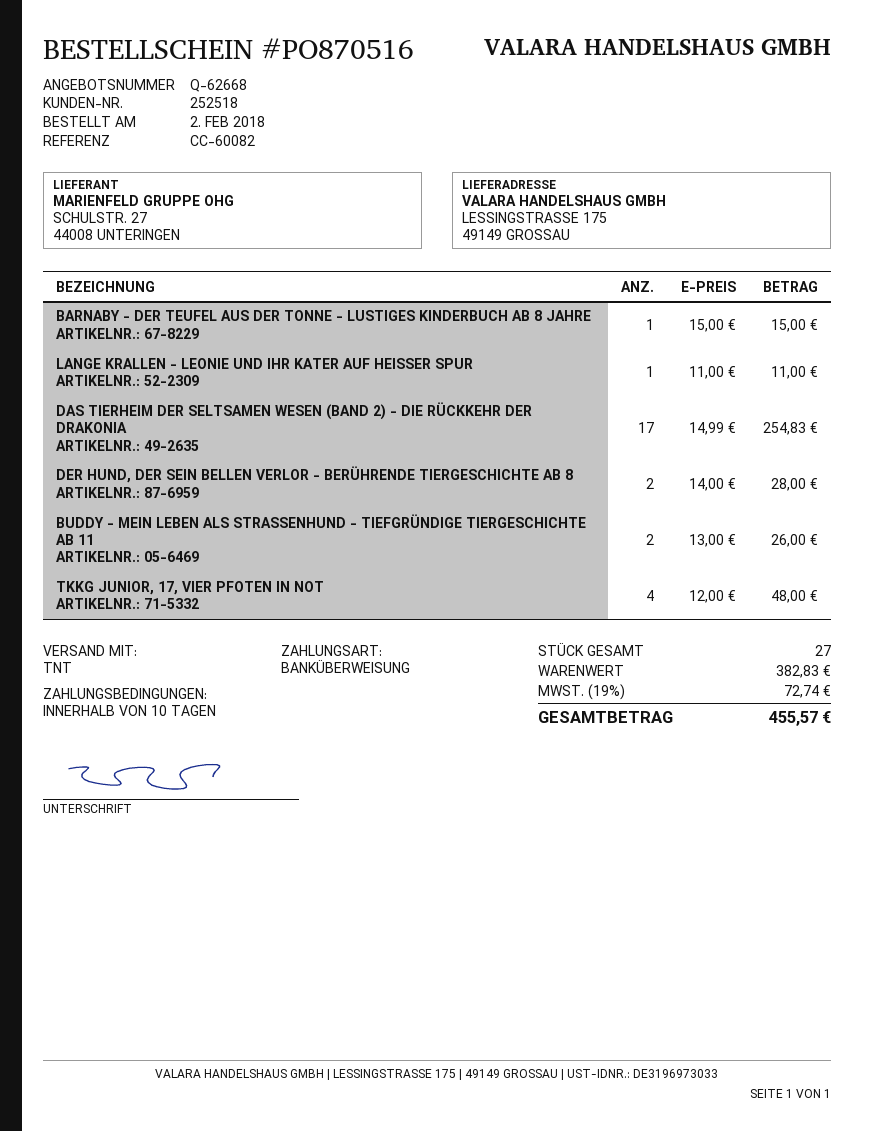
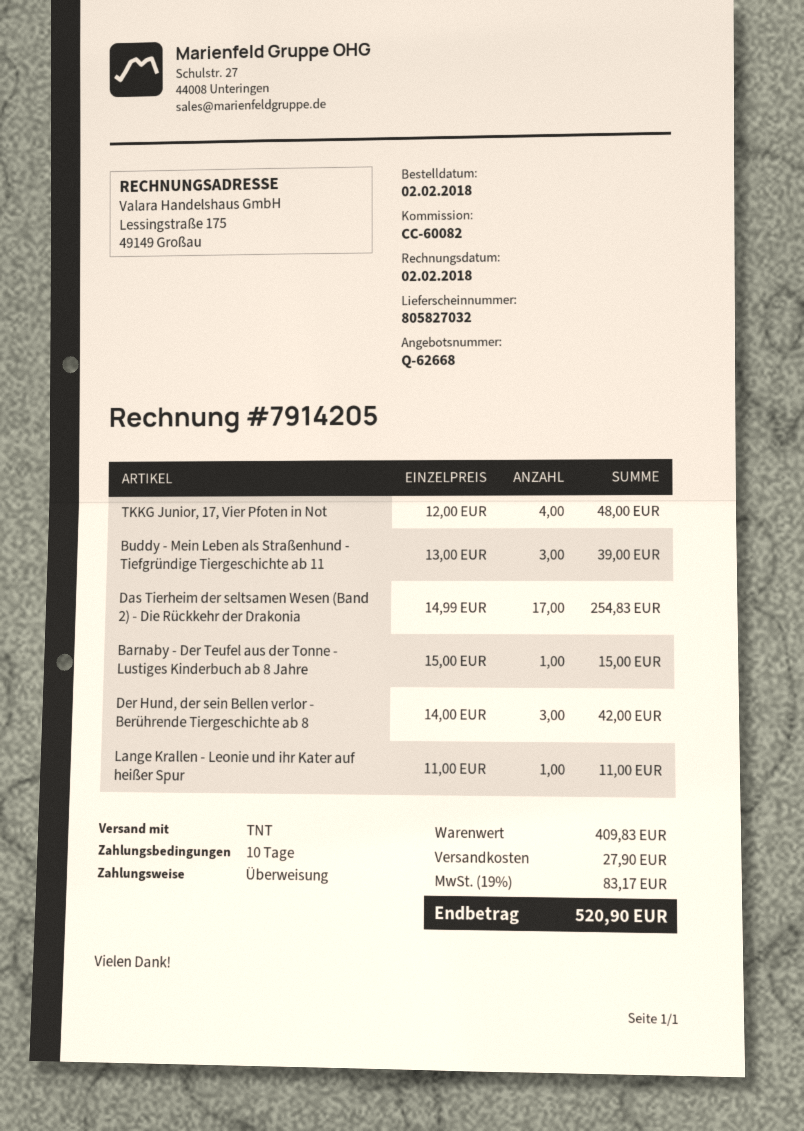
DER HUND, DER SEIN BELLEN VERLOR - BERÜHRENDE TIERGESCHICHTE AB 8: 2 x 14.00 = 28.00 -> 3 x 14.00 = 42.00
BUDDY - MEIN LEBEN ALS STRASSENHUND - TIEFGRÜNDIGE TIERGESCHICHTE AB 11: 2 x 13.00 = 26.00 -> 3 x 13.00 = 39.00
subtotal: 382.83 -> 409.83
shipping: none -> 27.90
tax: 19% = 72.74 -> 19% = 83.17
total: 455.57 -> 520.90

